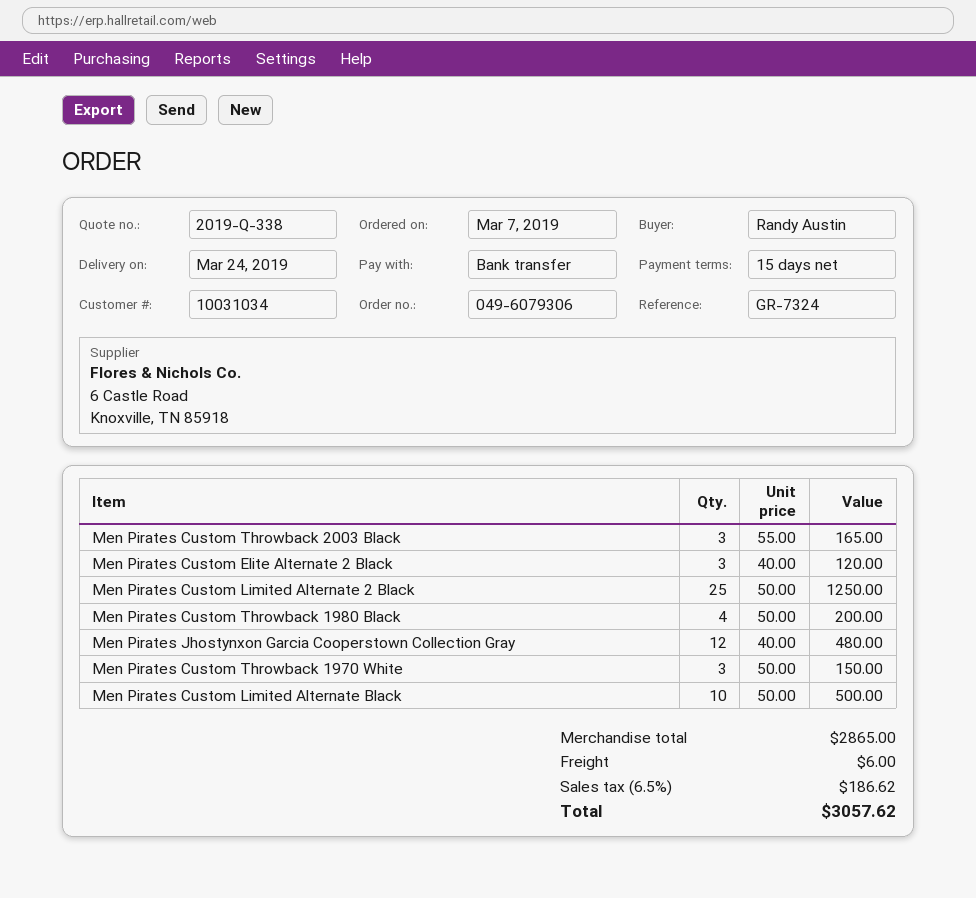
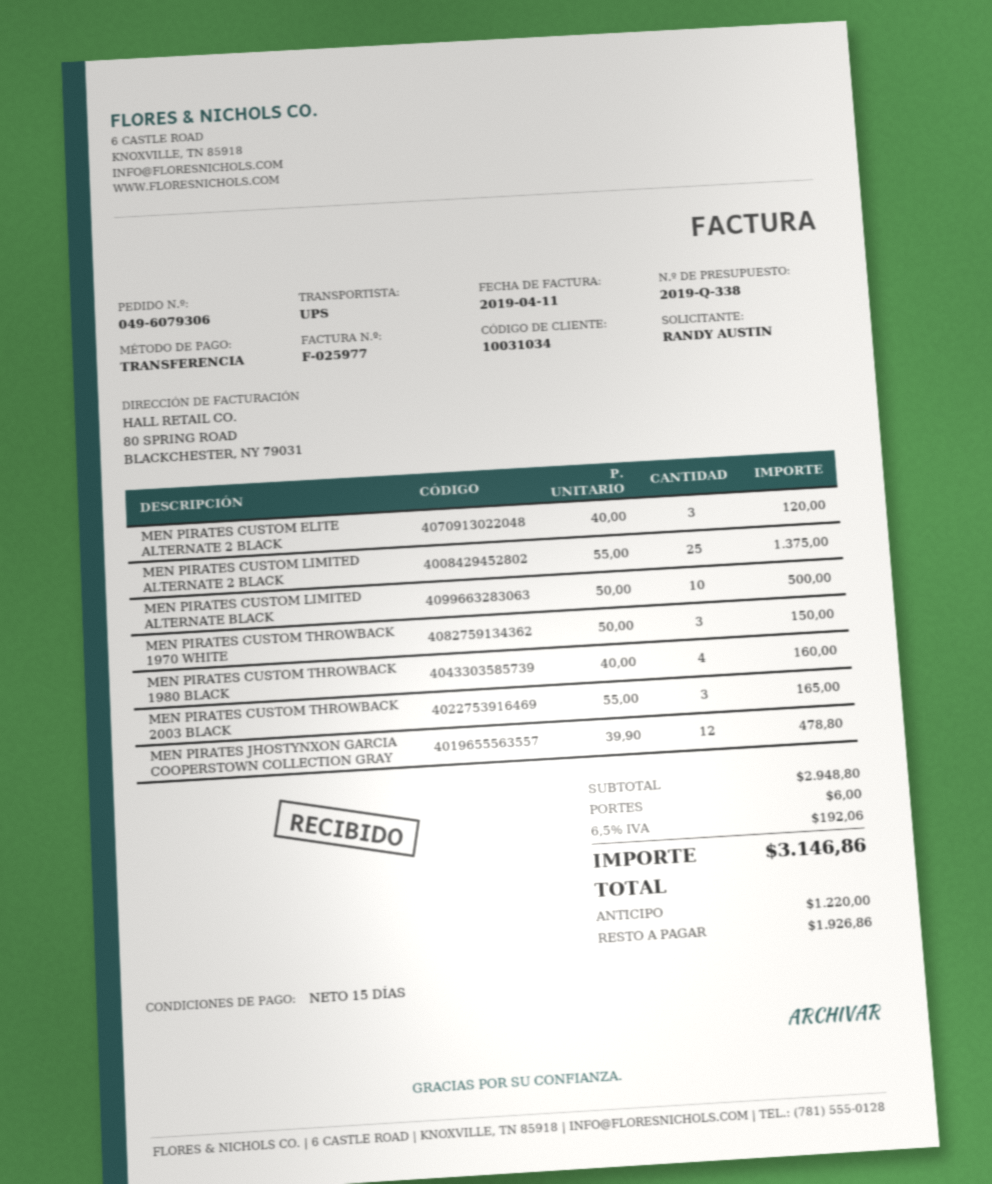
Men Pirates Custom Limited Alternate 2 Black: 25 x 50.00 = 1250.00 -> 25 x 55.00 = 1375.00
Men Pirates Custom Throwback 1980 Black: 4 x 50.00 = 200.00 -> 4 x 40.00 = 160.00
Men Pirates Jhostynxon Garcia Cooperstown Collection Gray: 12 x 40.00 = 480.00 -> 12 x 39.90 = 478.80
subtotal: 2865.00 -> 2948.80
tax: 6.5% = 186.62 -> 6.5% = 192.06
total: 3057.62 -> 3146.86

